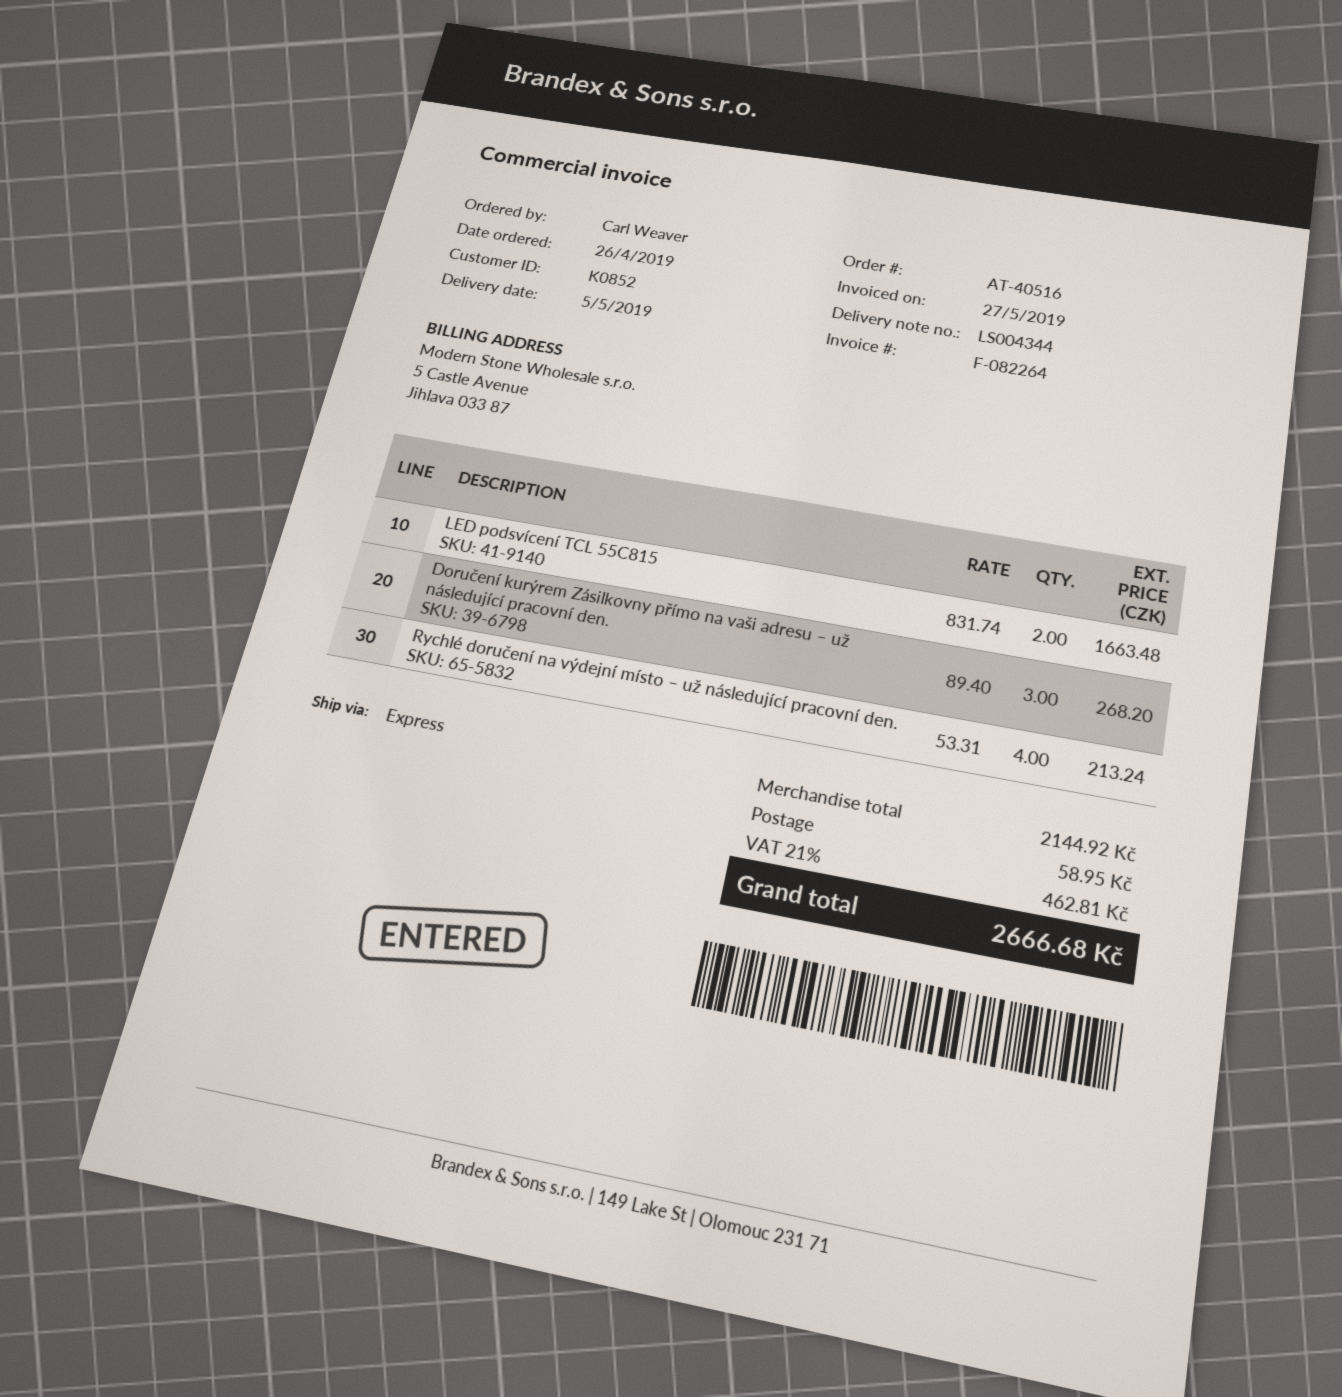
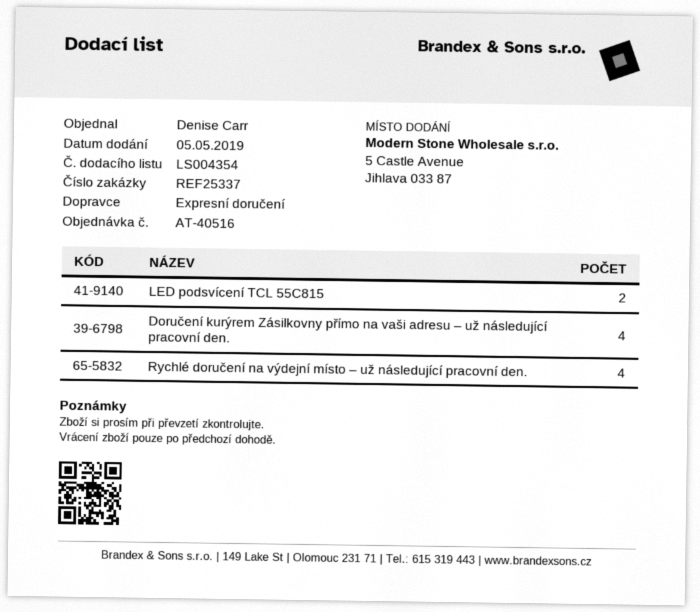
delivery note number: LS004344 -> LS004354
ordered by: Carl Weaver -> Denise Carr
Doručení kurýrem Zásilkovny přímo na vaši adresu – už následující pracovní den.: 3 -> 4

